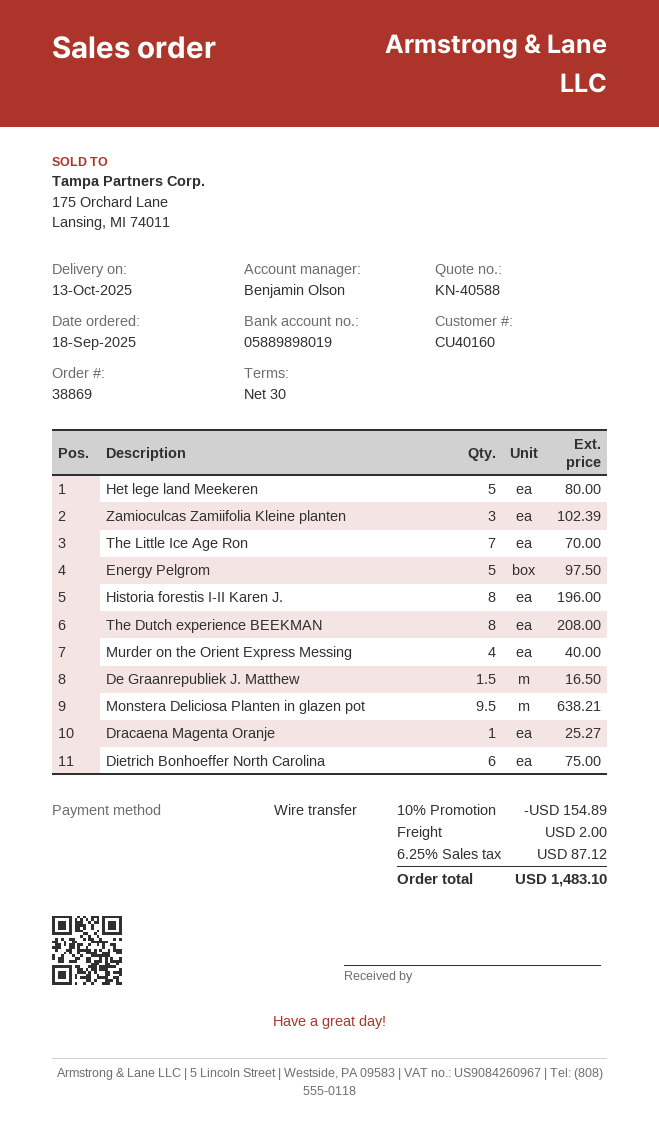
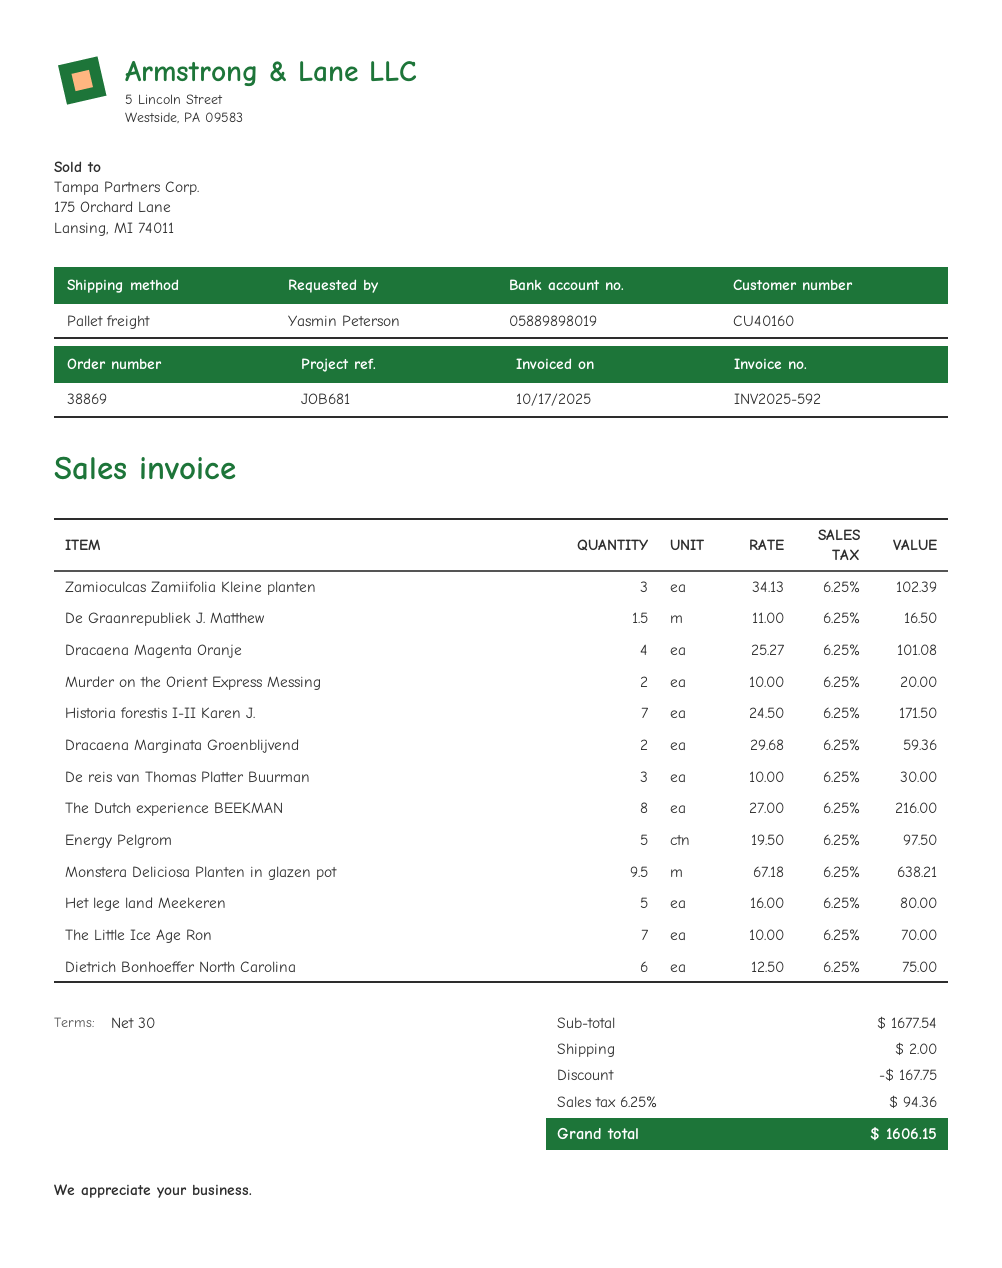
Historia forestis I-II Karen J.: 8 for 196.00 -> 7 for 171.50
The Dutch experience BEEKMAN: 8 for 208.00 -> 8 for 216.00
Murder on the Orient Express Messing: 4 for 40.00 -> 2 for 20.00
Dracaena Magenta Oranje: 1 for 25.27 -> 4 for 101.08
Dracaena Marginata Groenblijvend: none -> 2 for 59.36
De reis van Thomas Platter Buurman: none -> 3 for 30.00
discount: 154.89 -> 167.75
tax: 6.25% = 87.12 -> 6.25% = 94.36
total: 1483.10 -> 1606.15

